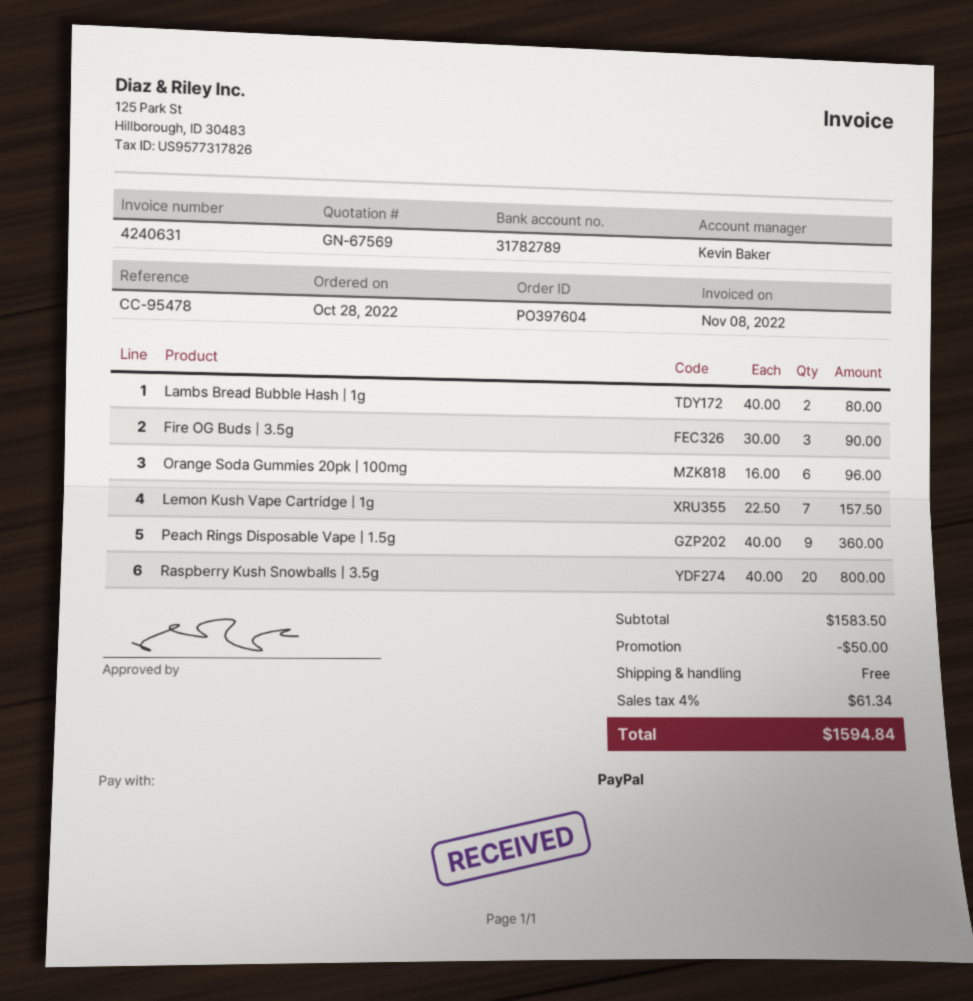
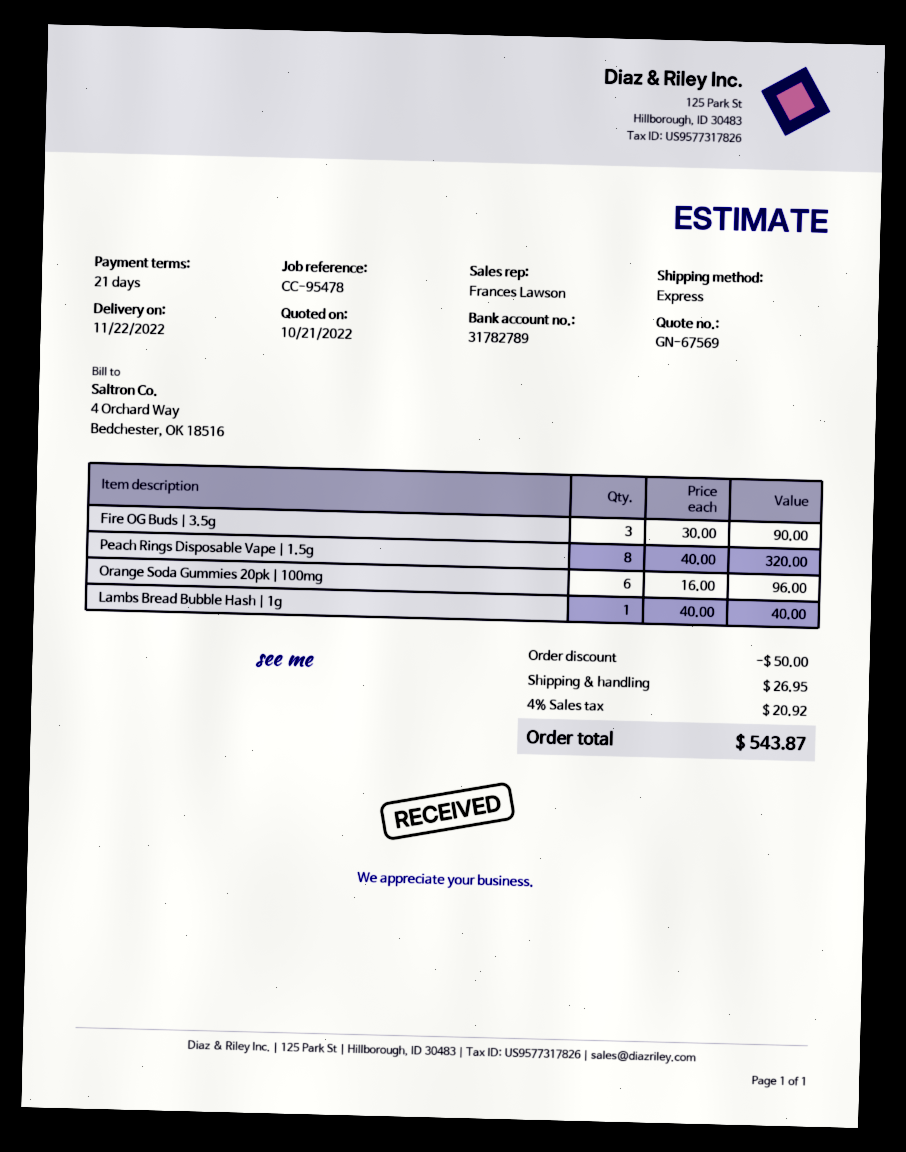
sales rep: Kevin Baker -> Frances Lawson
Lambs Bread Bubble Hash | 1g: 2 x 40.00 = 80.00 -> 1 x 40.00 = 40.00
Lemon Kush Vape Cartridge | 1g: 7 x 22.50 = 157.50 -> none
Peach Rings Disposable Vape | 1.5g: 9 x 40.00 = 360.00 -> 8 x 40.00 = 320.00
Raspberry Kush Snowballs | 3.5g: 20 x 40.00 = 800.00 -> none
shipping: 0.00 -> 26.95
tax: 4% = 61.34 -> 4% = 20.92
total: 1594.84 -> 543.87

